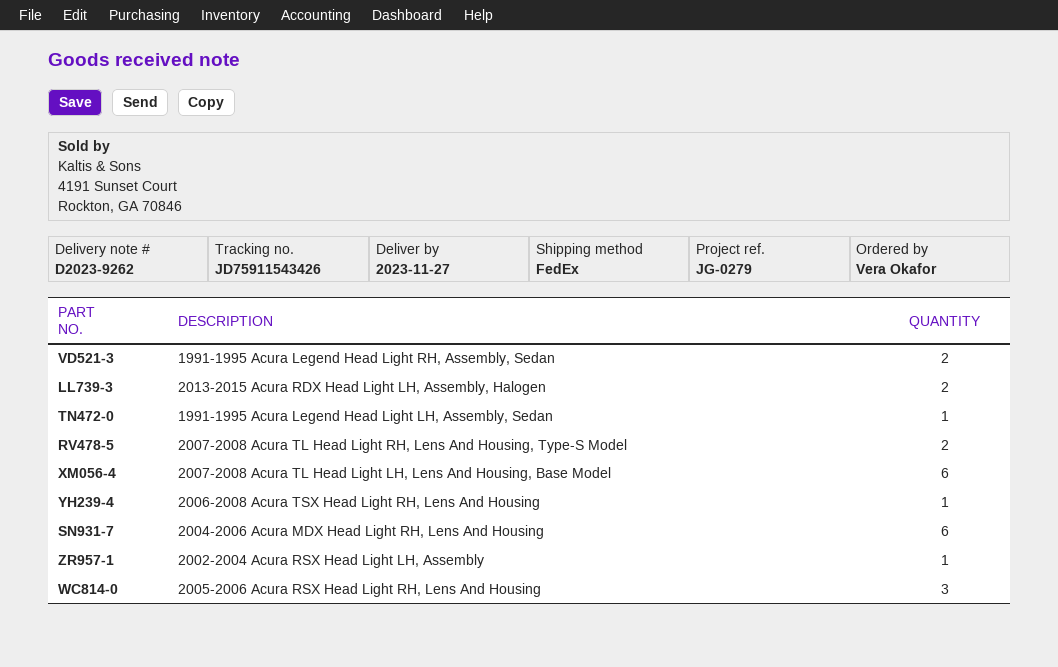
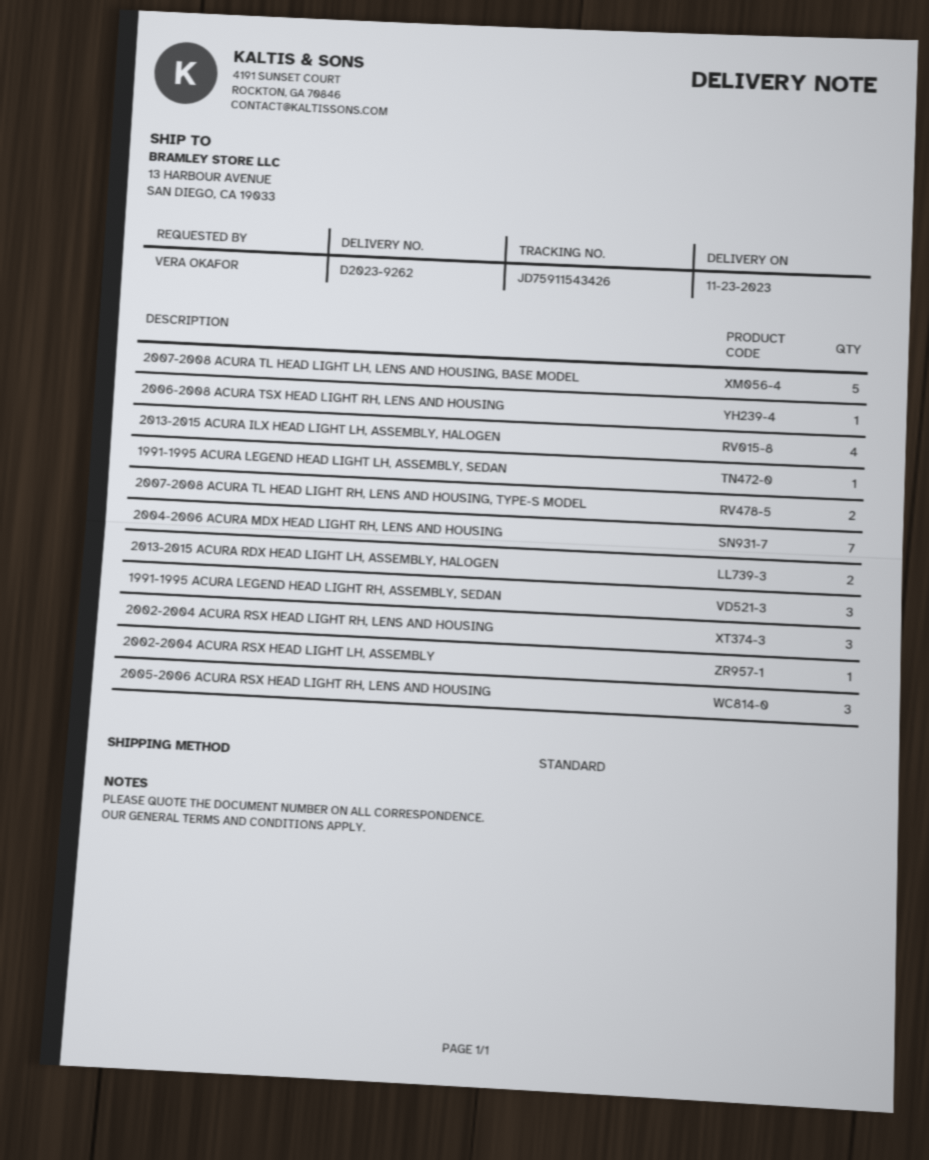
delivery date: 2023-11-27 -> 2023-11-23
shipping method: FedEx -> standard
1991-1995 Acura Legend Head Light RH, Assembly, Sedan: 2 -> 3
2007-2008 Acura TL Head Light LH, Lens And Housing, Base Model: 6 -> 5
2004-2006 Acura MDX Head Light RH, Lens And Housing: 6 -> 7
2013-2015 ACURA ILX HEAD LIGHT LH, ASSEMBLY, HALOGEN: none -> 4
2002-2004 ACURA RSX HEAD LIGHT RH, LENS AND HOUSING: none -> 3

